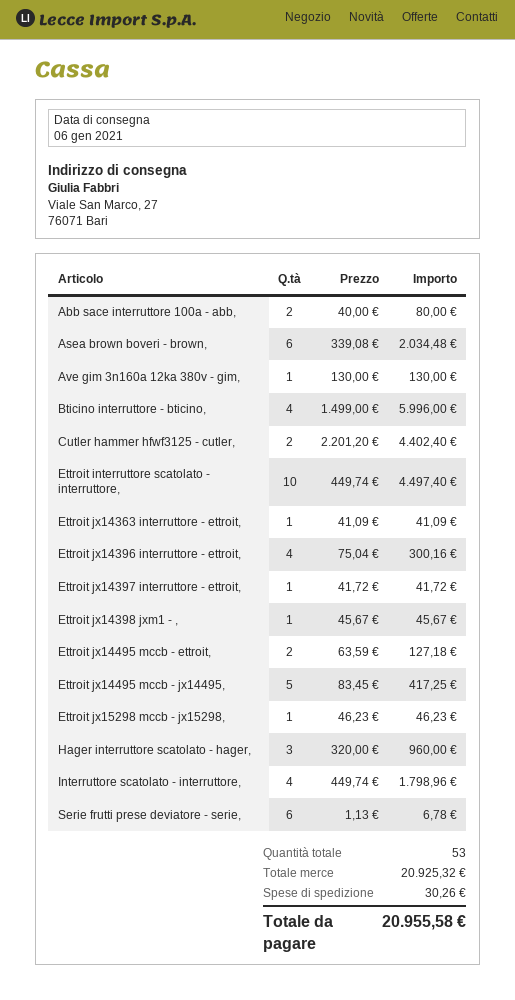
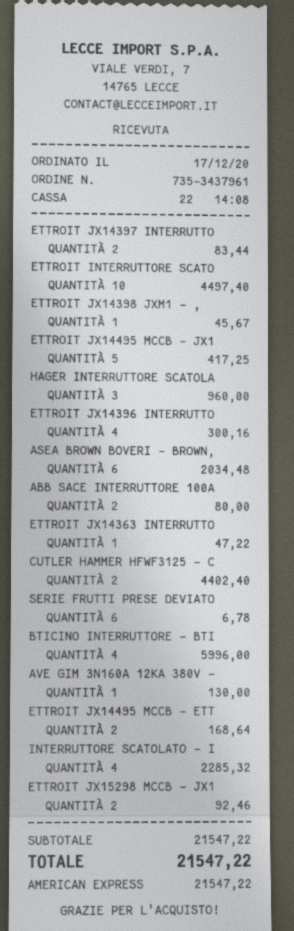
Ettroit jx14363 interruttore - ettroit,: 1 for 41.09 -> 1 for 47.22
Ettroit jx14397 interruttore - ettroit,: 1 for 41.72 -> 2 for 83.44
Ettroit jx14495 mccb - ettroit,: 2 for 127.18 -> 2 for 168.64
Ettroit jx15298 mccb - jx15298,: 1 for 46.23 -> 2 for 92.46
Interruttore scatolato - interruttore,: 4 for 1798.96 -> 4 for 2285.32
subtotal: 20925.32 -> 21547.22
shipping: 30.26 -> none
total: 20955.58 -> 21547.22

